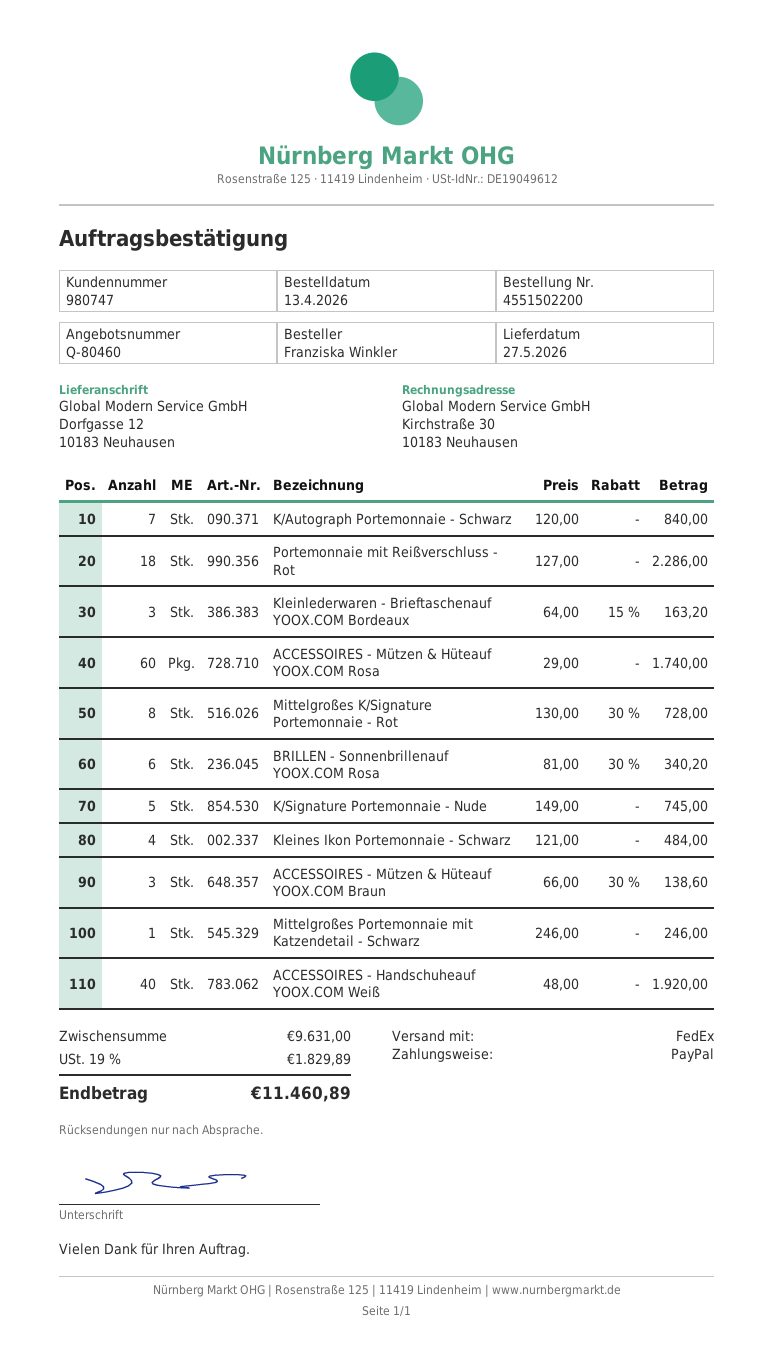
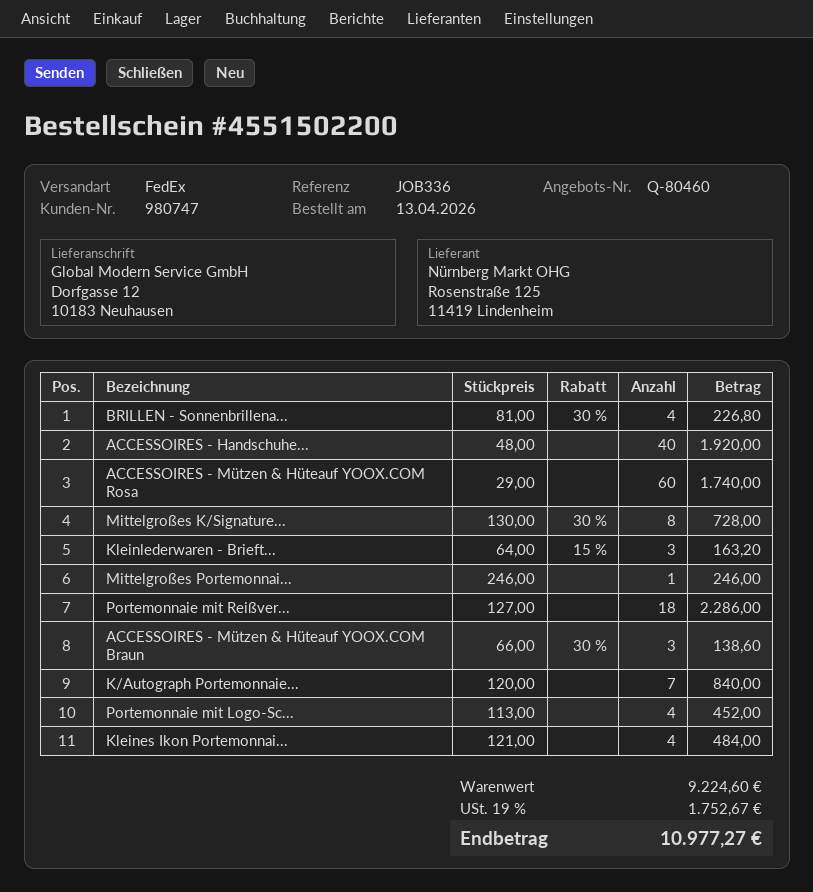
BRILLEN - Sonnenbrillenauf YOOX.COM Rosa: 6 x 81.00 - 30% = 340.20 -> 4 x 81.00 - 30% = 226.80
K/Signature Portemonnaie - Nude: 5 x 149.00 = 745.00 -> none
Portemonnaie mit Logo-Sc...: none -> 4 x 113.00 = 452.00
subtotal: 9631.00 -> 9224.60
tax: 19% = 1829.89 -> 19% = 1752.67
total: 11460.89 -> 10977.27

